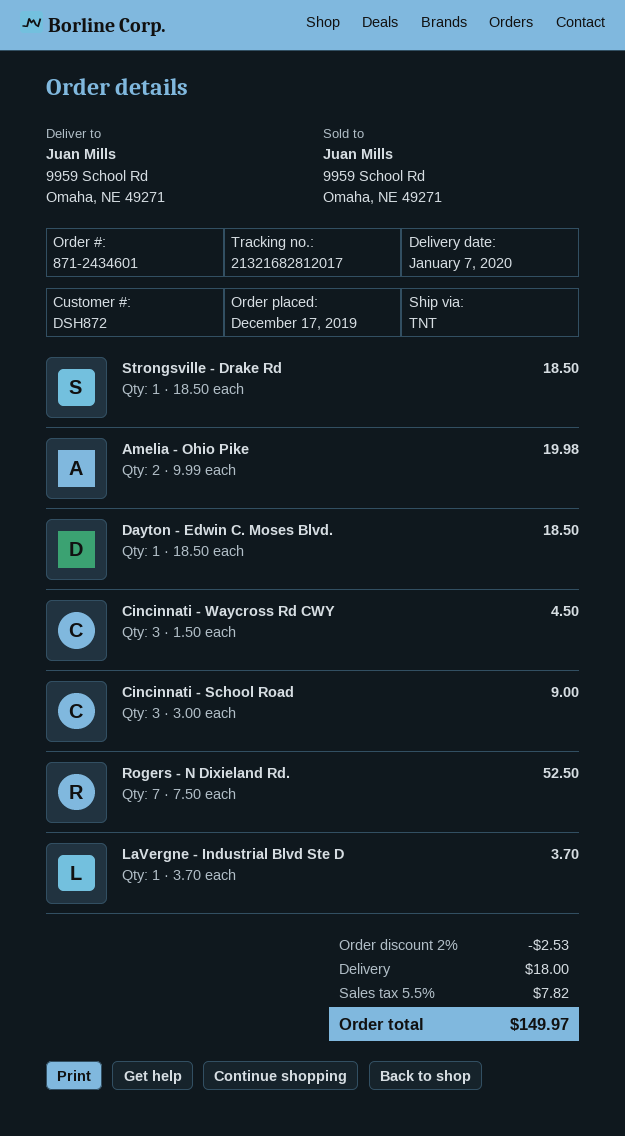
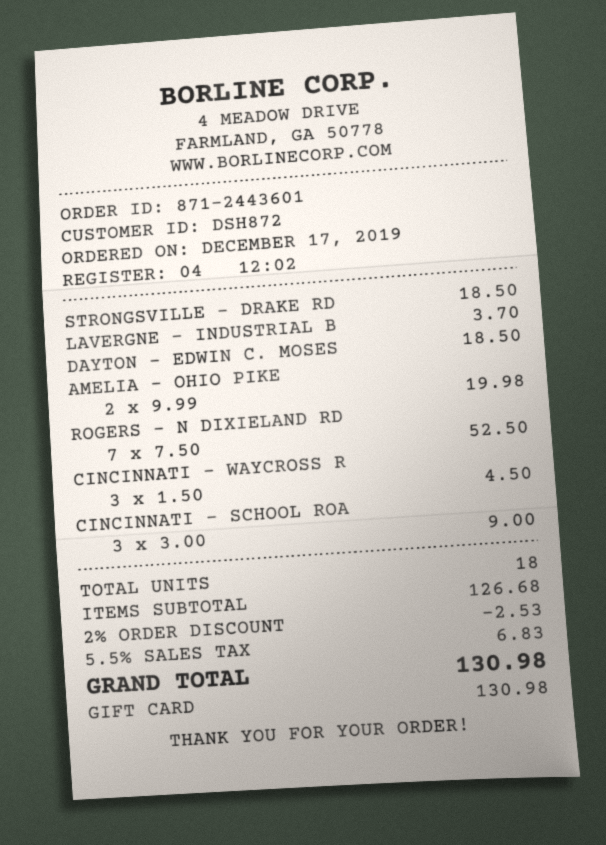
order number: 871-2434601 -> 871-2443601
shipping: 18.00 -> none
tax: 5.5% = 7.82 -> 5.5% = 6.83
total: 149.97 -> 130.98

